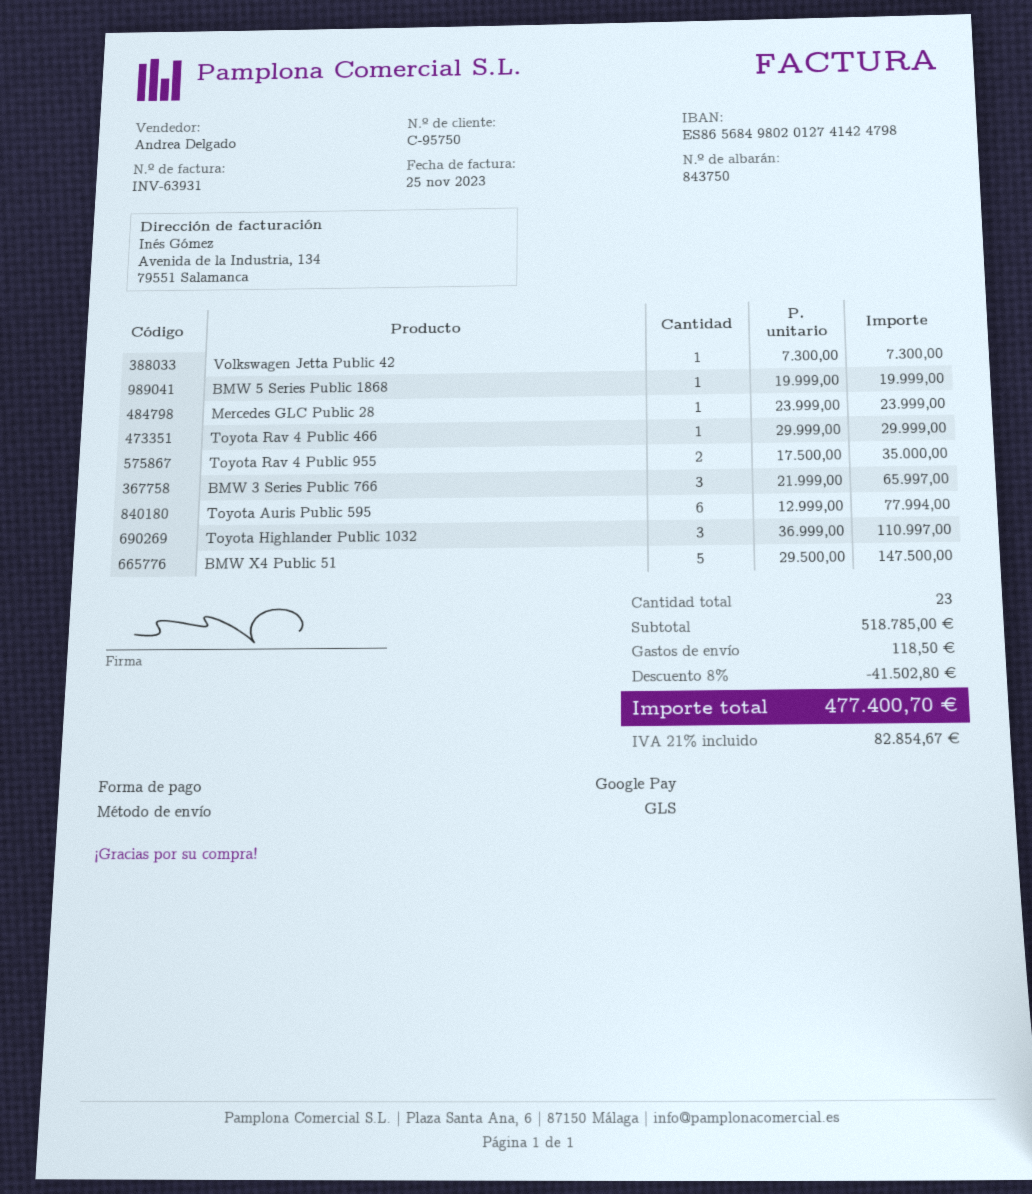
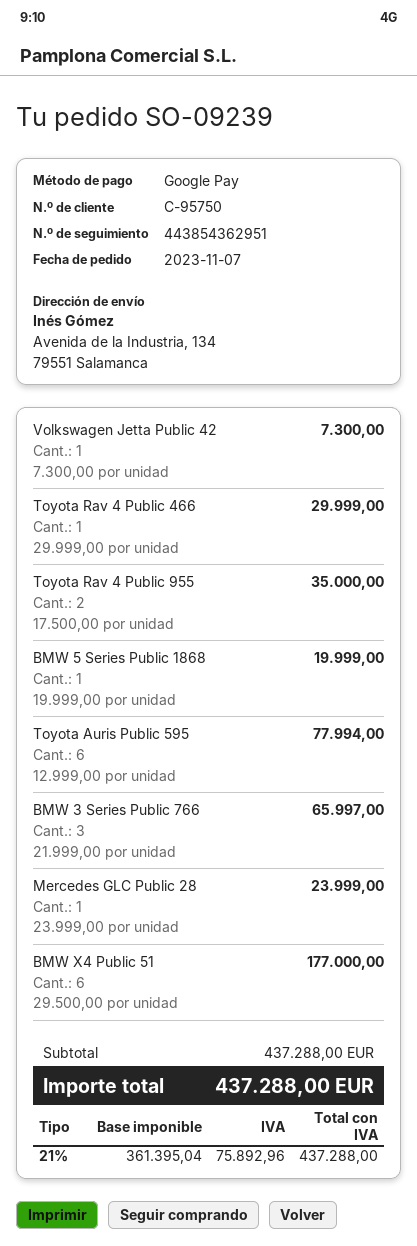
Toyota Highlander Public 1032: 3 x 36999.00 = 110997.00 -> none
BMW X4 Public 51: 5 x 29500.00 = 147500.00 -> 6 x 29500.00 = 177000.00
subtotal: 518785.00 -> 437288.00
discount: 8% = 41502.80 -> none
shipping: 118.50 -> none
tax: 21% = 82854.67 -> 21% = 75892.96
total: 477400.70 -> 437288.00

